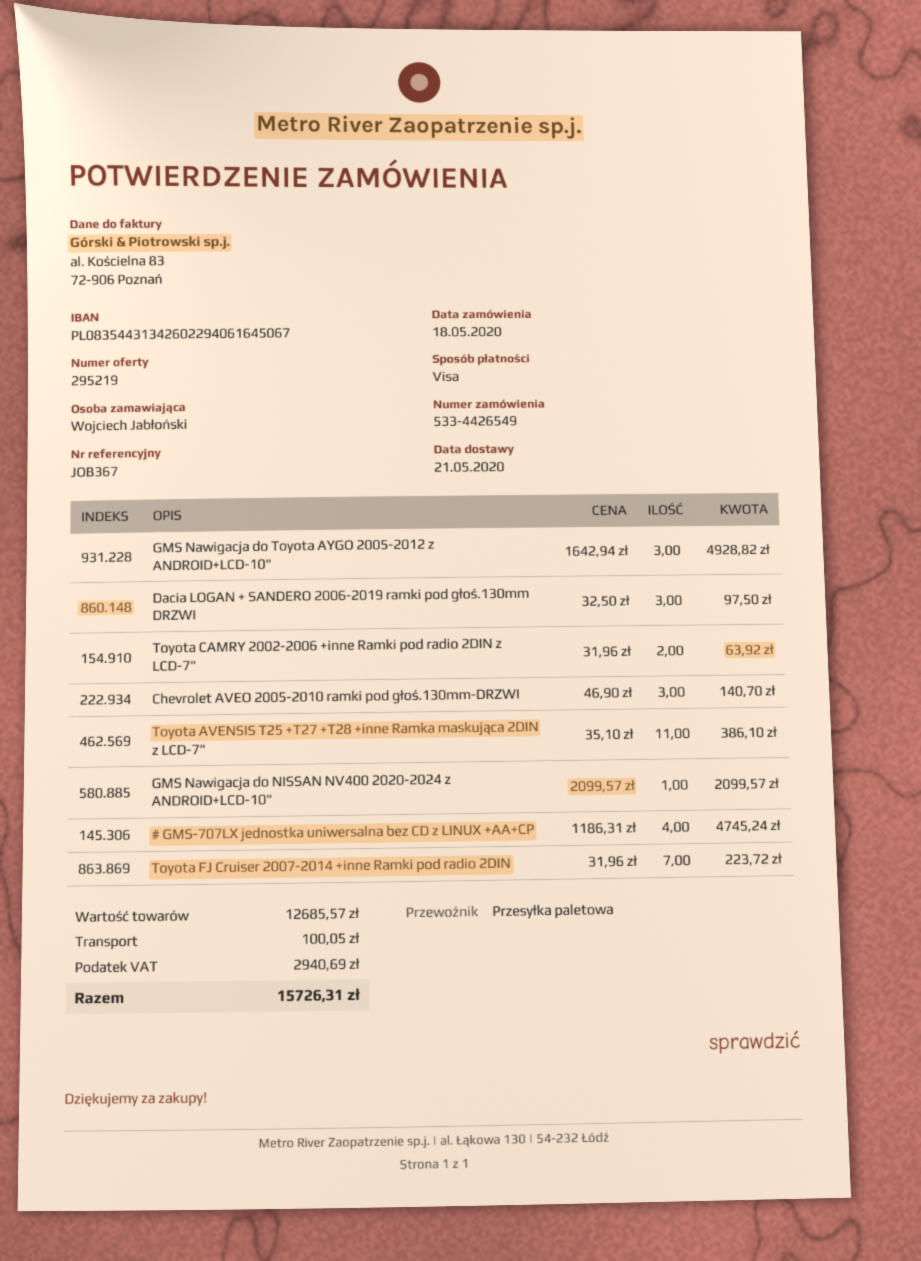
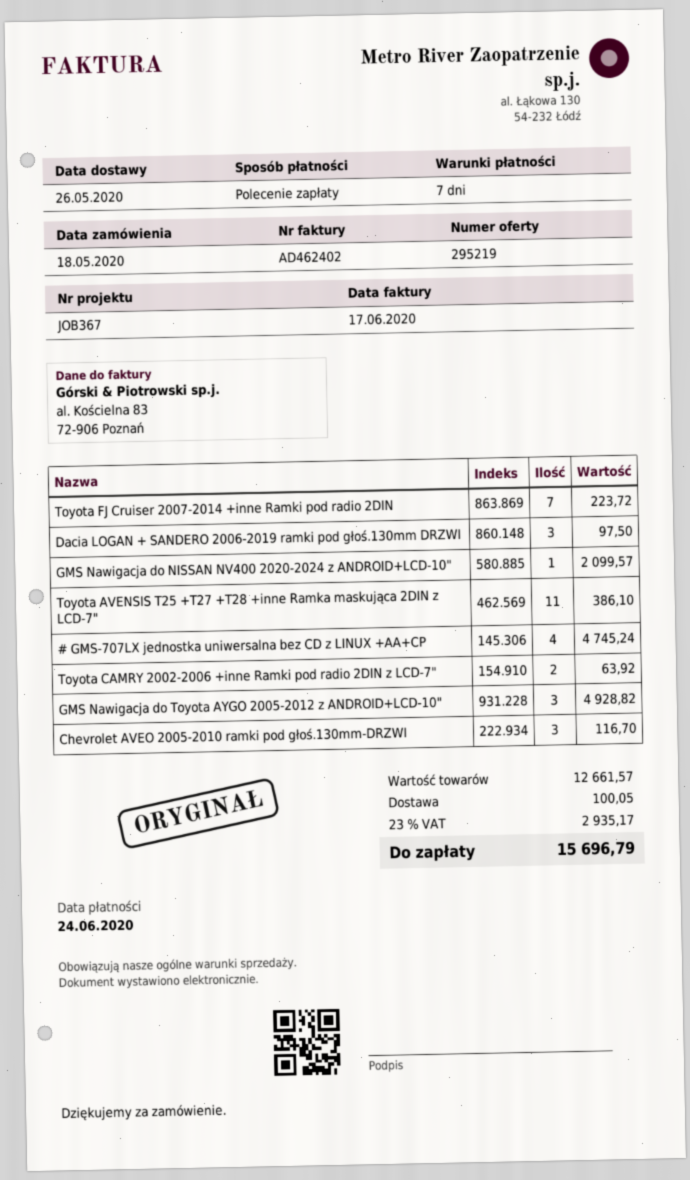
delivery date: 2020-05-21 -> 2020-05-26
payment method: Visa -> direct debit
Chevrolet AVEO 2005-2010 ramki pod głoś.130mm-DRZWI: 3 for 140.70 -> 3 for 116.70
subtotal: 12685.57 -> 12661.57
tax: 2940.69 -> 2935.17
total: 15726.31 -> 15696.79

